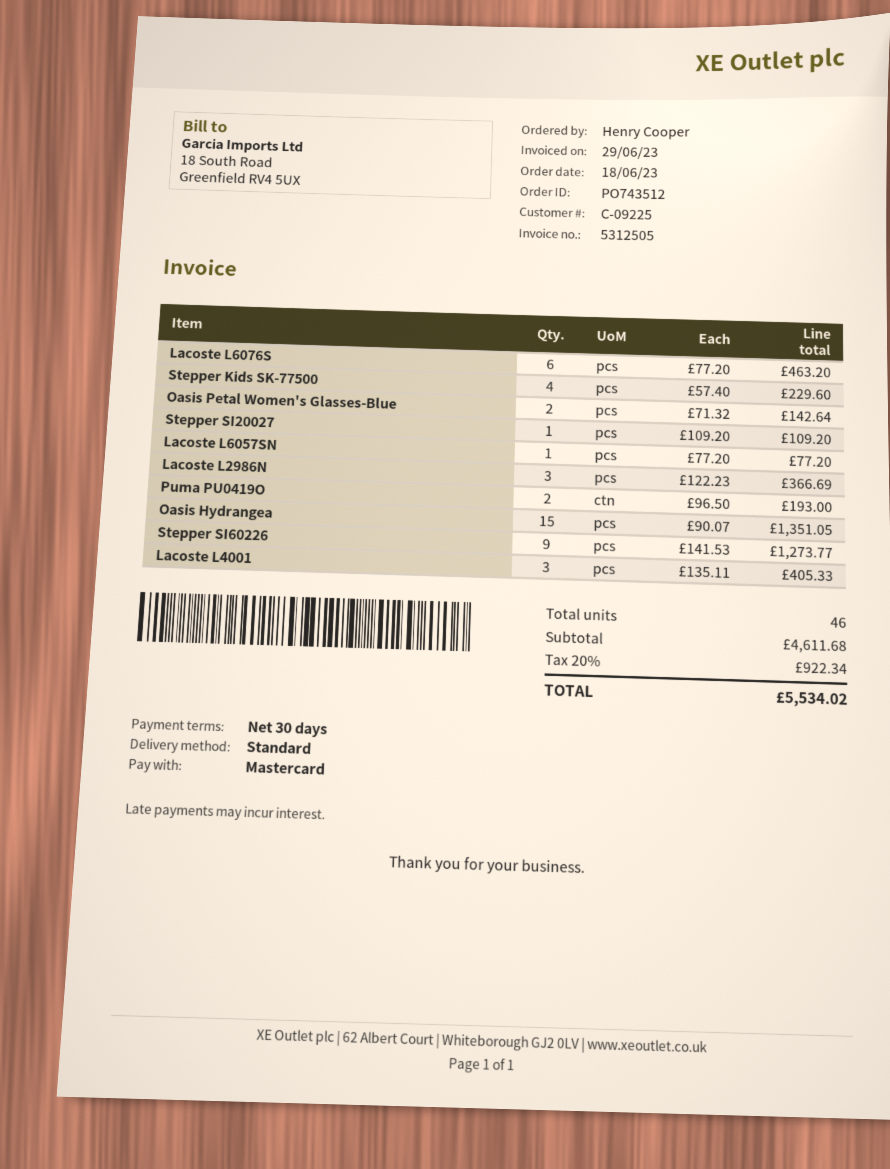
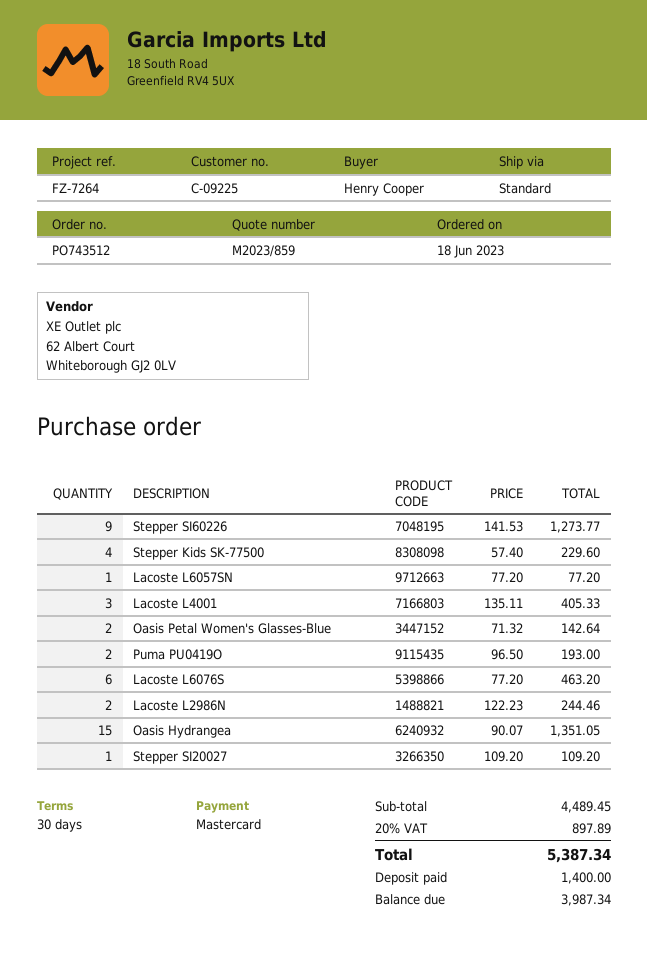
Lacoste L2986N: 3 x 122.23 = 366.69 -> 2 x 122.23 = 244.46
subtotal: 4611.68 -> 4489.45
tax: 20% = 922.34 -> 20% = 897.89
total: 5534.02 -> 5387.34

